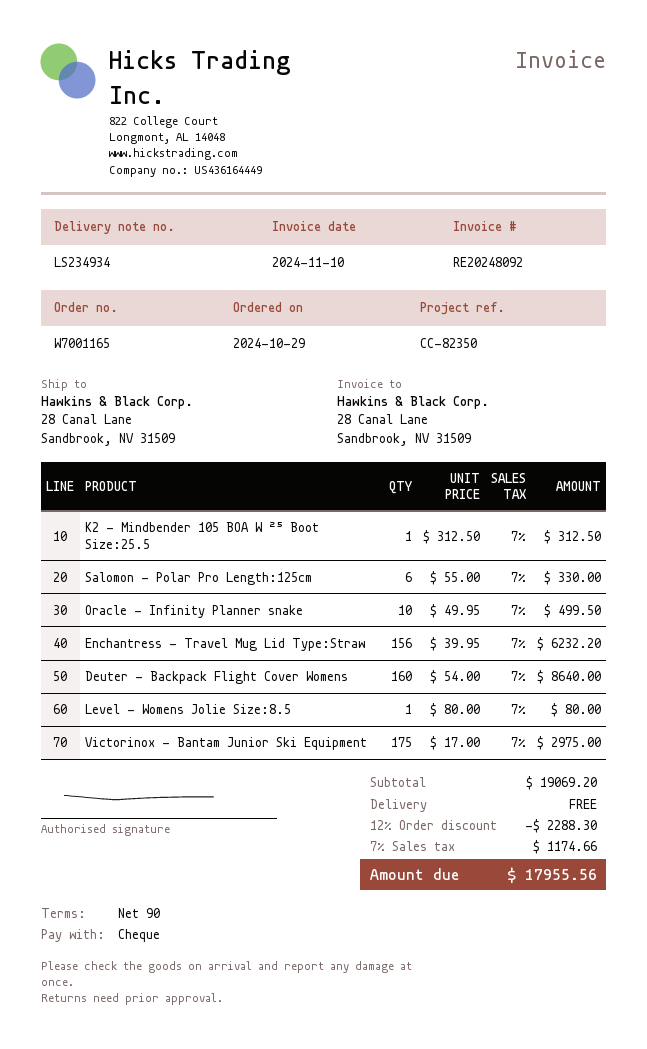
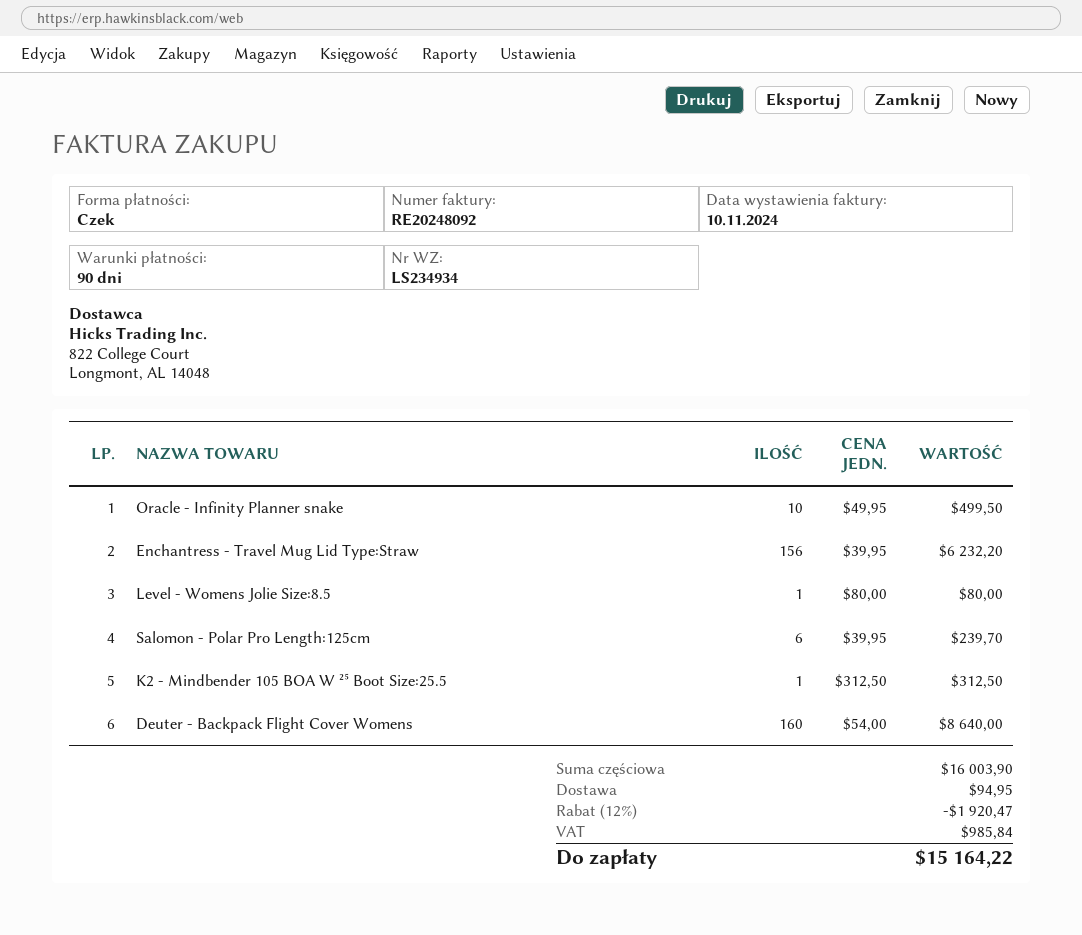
Salomon - Polar Pro Length:125cm: 6 x 55.00 = 330.00 -> 6 x 39.95 = 239.70
Victorinox - Bantam Junior Ski Equipment: 175 x 17.00 = 2975.00 -> none
subtotal: 19069.20 -> 16003.90
discount: 12% = 2288.30 -> 12% = 1920.47
shipping: 0.00 -> 94.95
tax: 1174.66 -> 985.84
total: 17955.56 -> 15164.22

